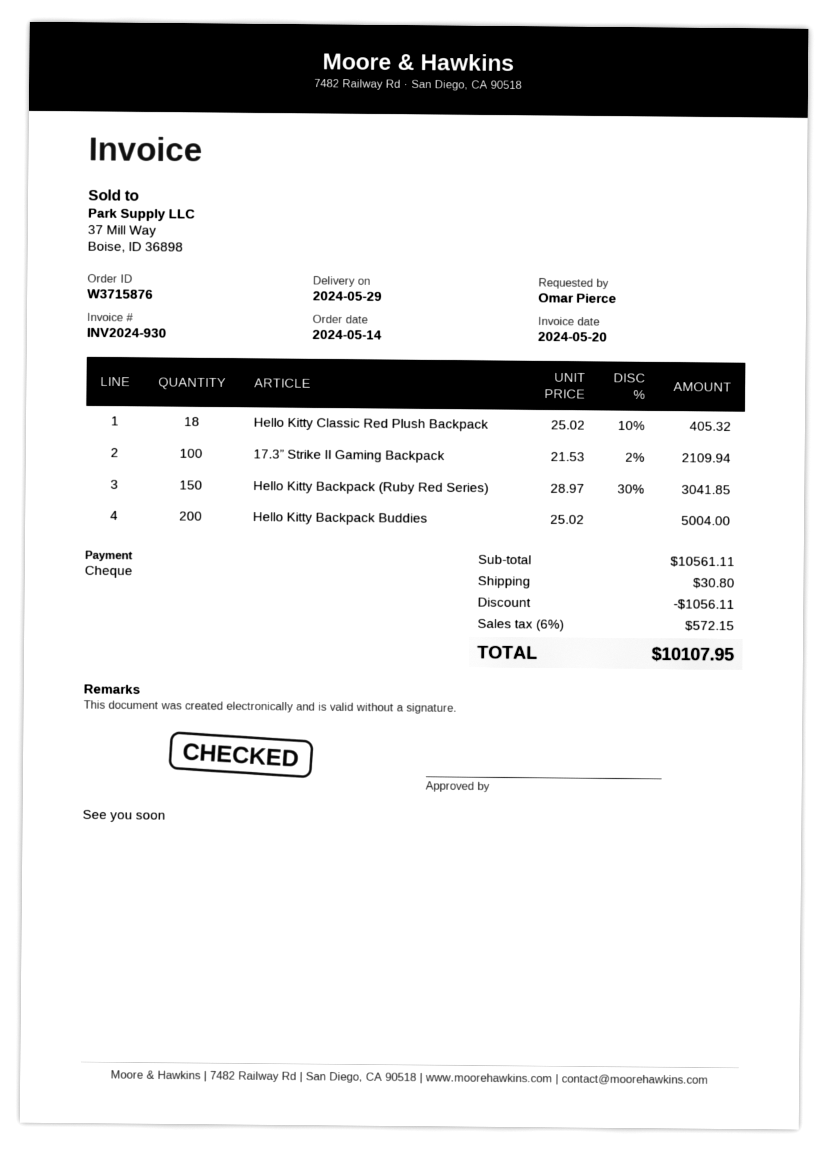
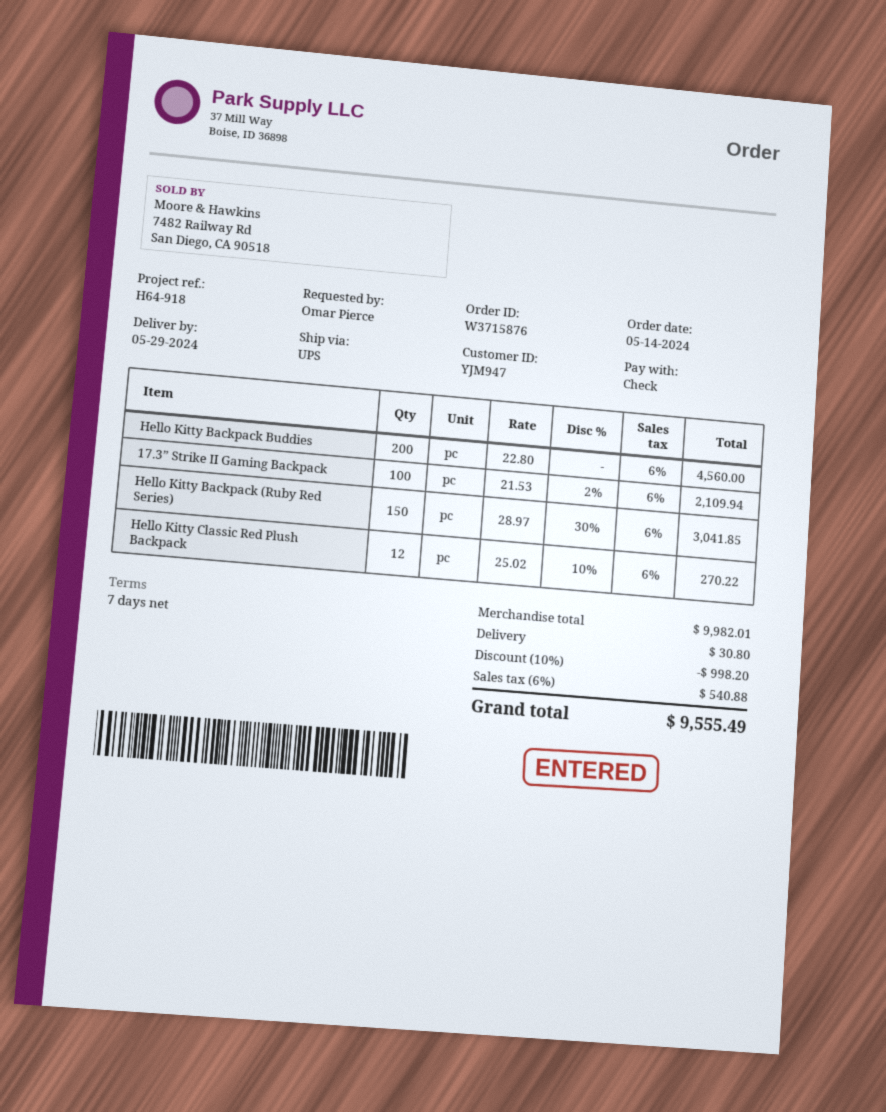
Hello Kitty Classic Red Plush Backpack: 18 x 25.02 - 10% = 405.32 -> 12 x 25.02 - 10% = 270.22
Hello Kitty Backpack Buddies: 200 x 25.02 = 5004.00 -> 200 x 22.80 = 4560.00
subtotal: 10561.11 -> 9982.01
discount: 1056.11 -> 998.20
tax: 6% = 572.15 -> 6% = 540.88
total: 10107.95 -> 9555.49

